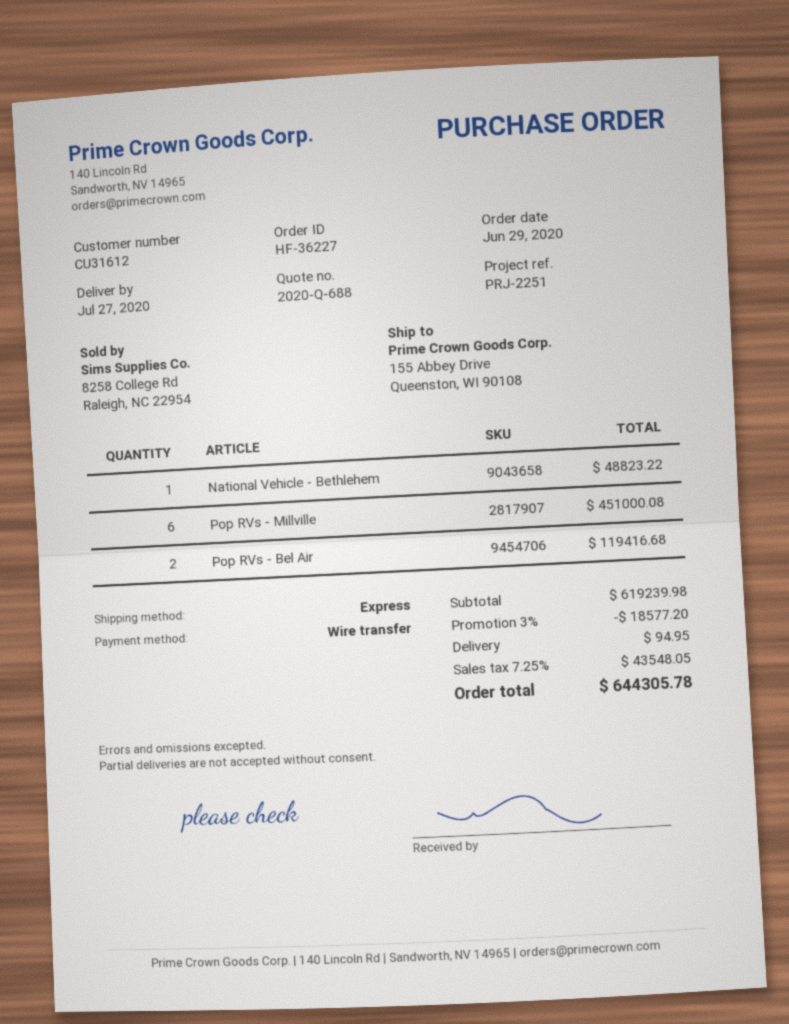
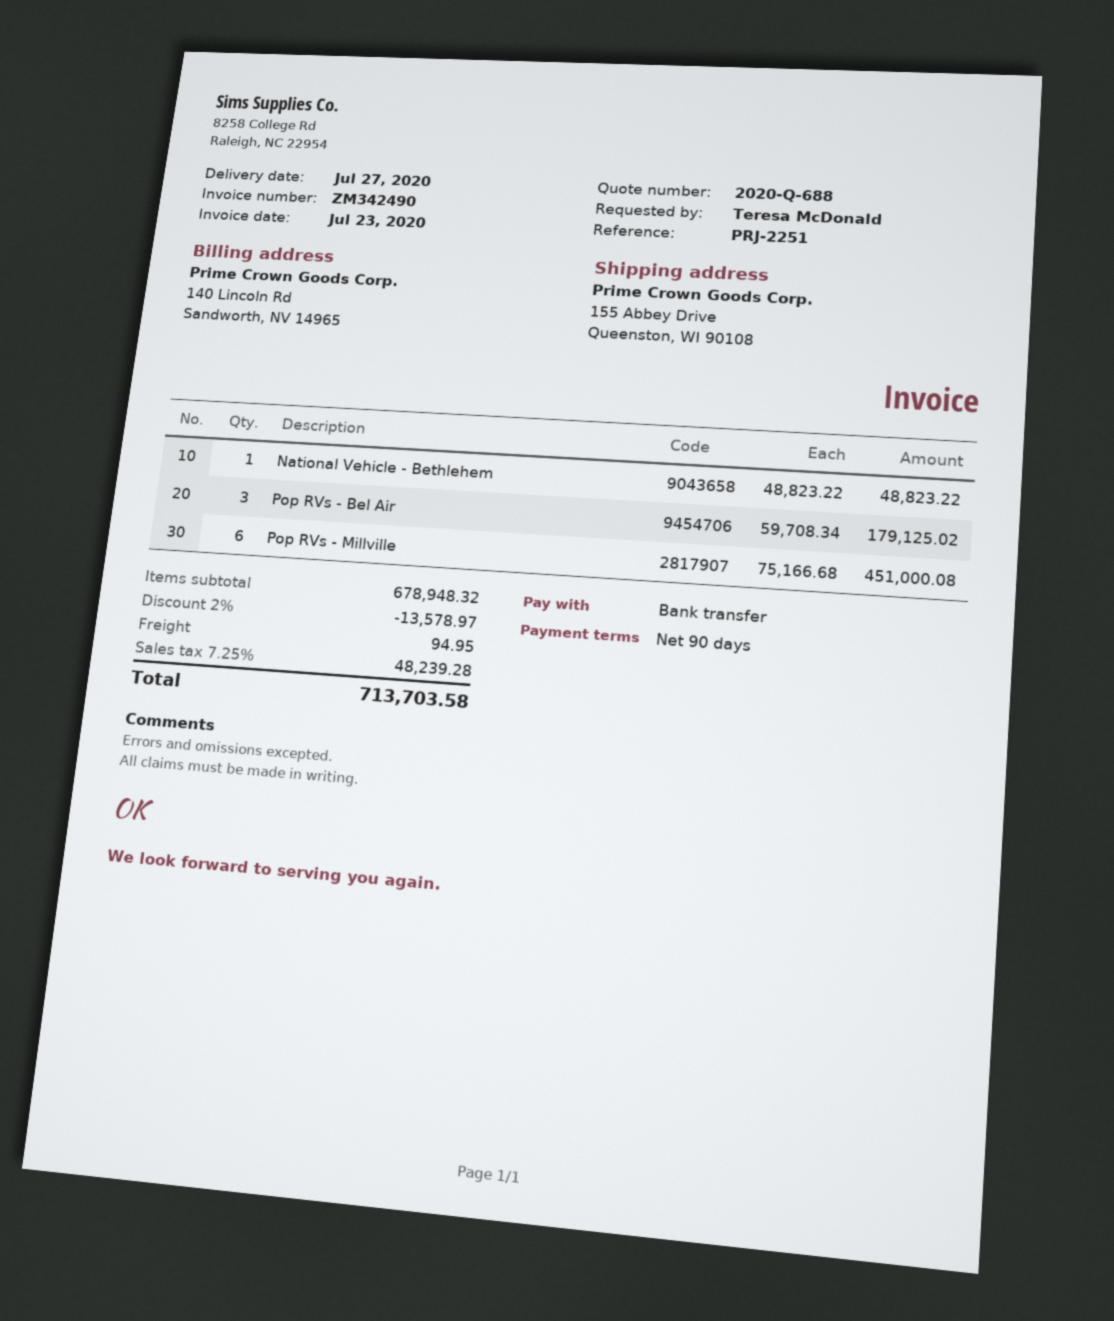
Pop RVs - Bel Air: 2 for 119416.68 -> 3 for 179125.02
subtotal: 619239.98 -> 678948.32
discount: 3% = 18577.20 -> 2% = 13578.97
tax: 7.25% = 43548.05 -> 7.25% = 48239.28
total: 644305.78 -> 713703.58

